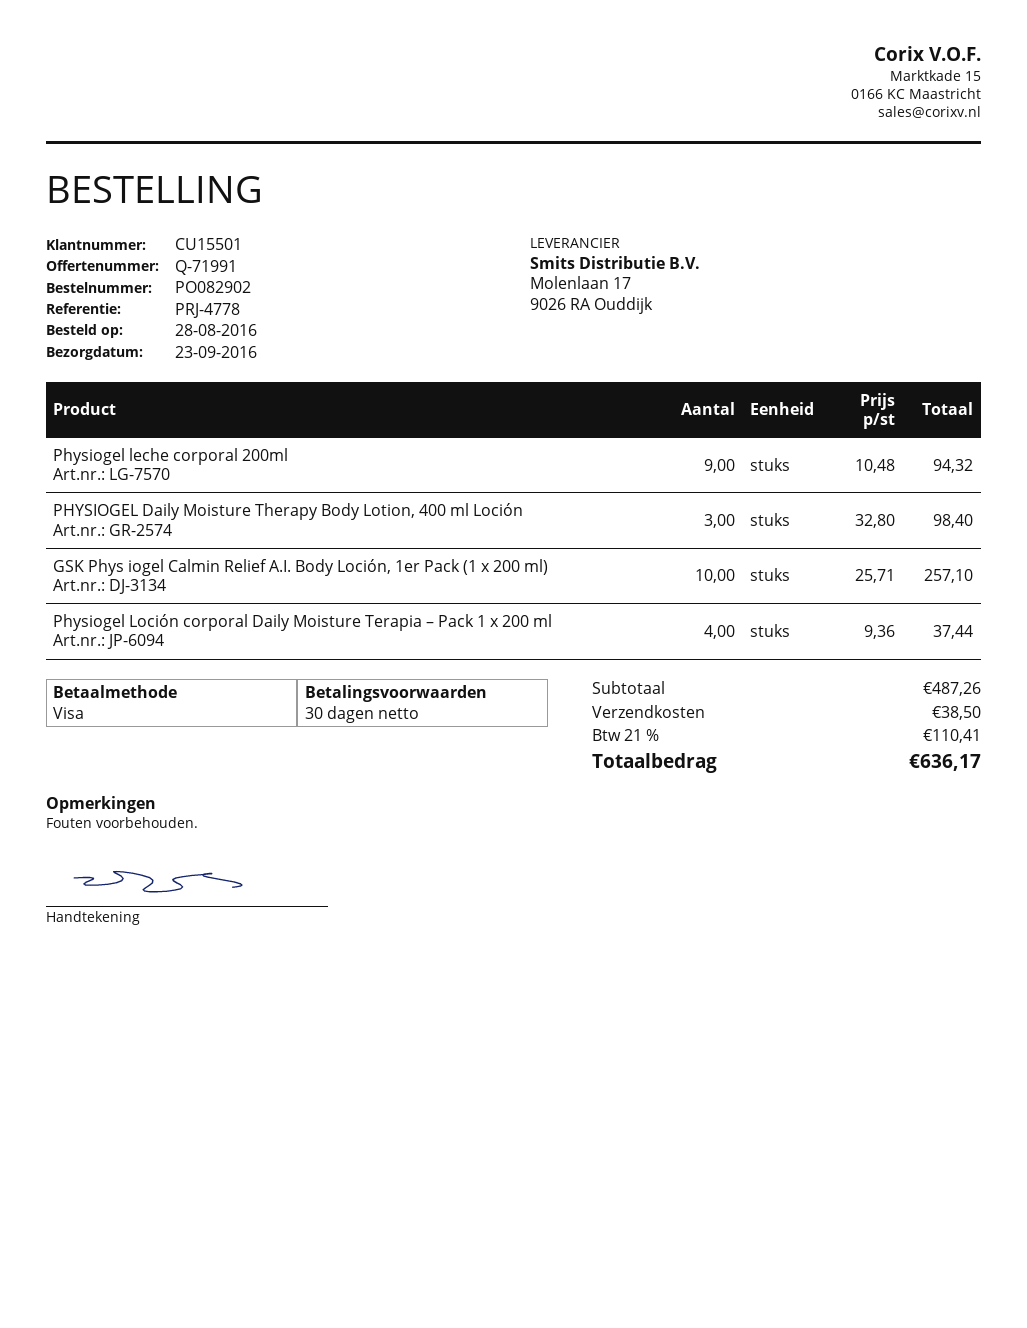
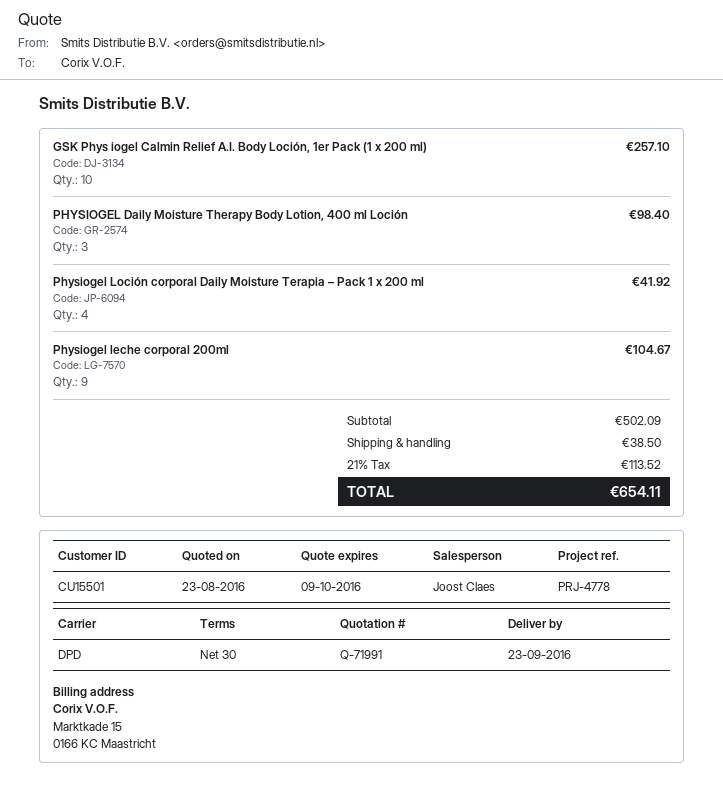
Physiogel leche corporal 200ml: 9 for 94.32 -> 9 for 104.67
Physiogel Loción corporal Daily Moisture Terapia – Pack 1 x 200 ml: 4 for 37.44 -> 4 for 41.92
subtotal: 487.26 -> 502.09
tax: 21% = 110.41 -> 21% = 113.52
total: 636.17 -> 654.11

